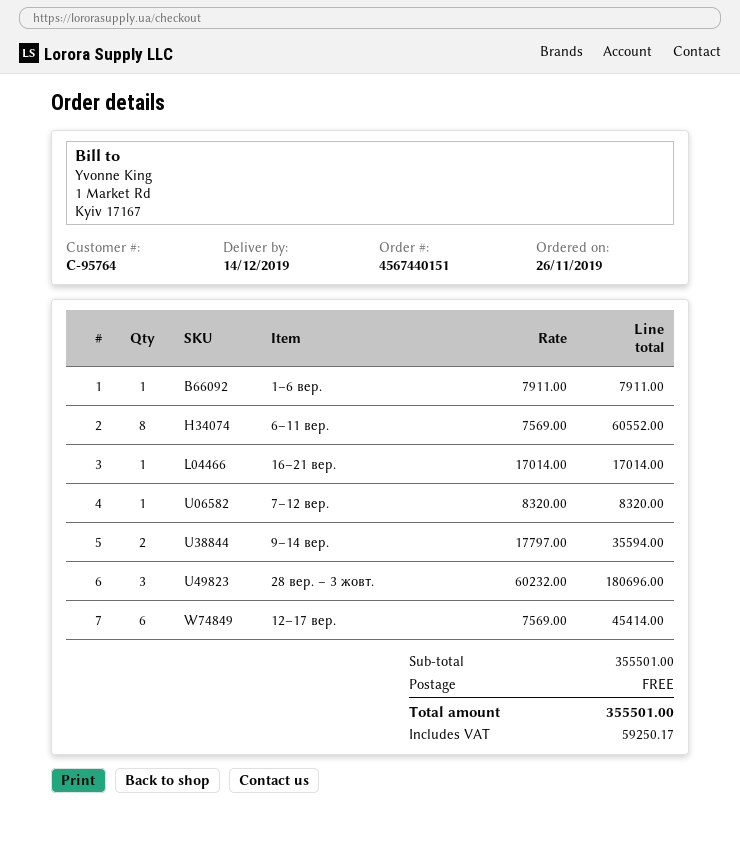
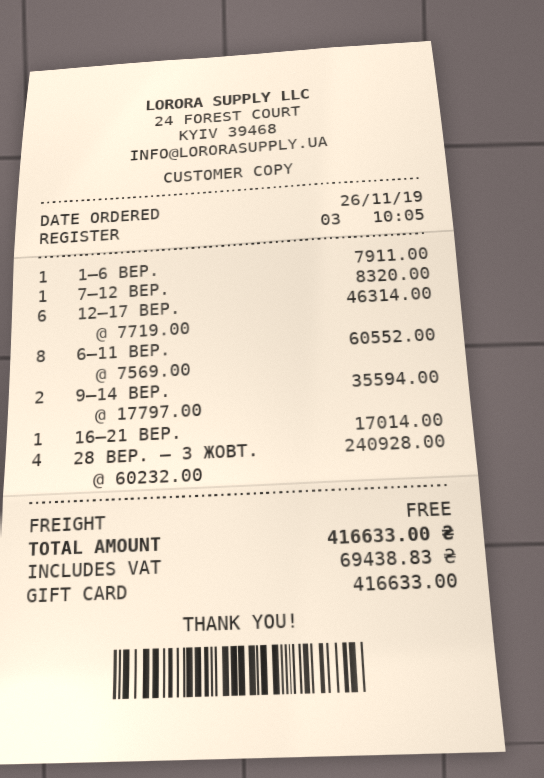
28 вер. – 3 жовт.: 3 x 60232.00 = 180696.00 -> 4 x 60232.00 = 240928.00
12–17 вер.: 6 x 7569.00 = 45414.00 -> 6 x 7719.00 = 46314.00
tax: 59250.17 -> 69438.83
total: 355501.00 -> 416633.00

